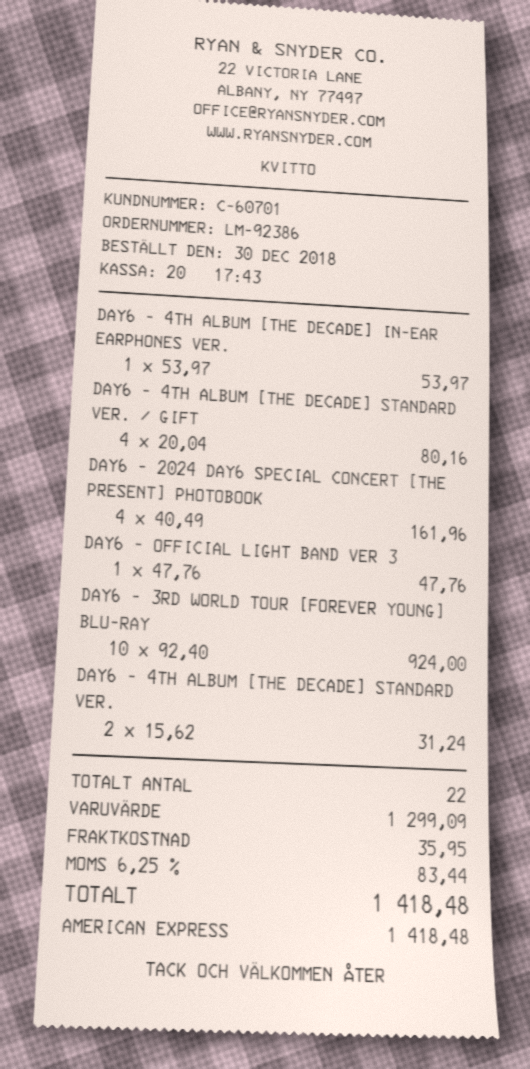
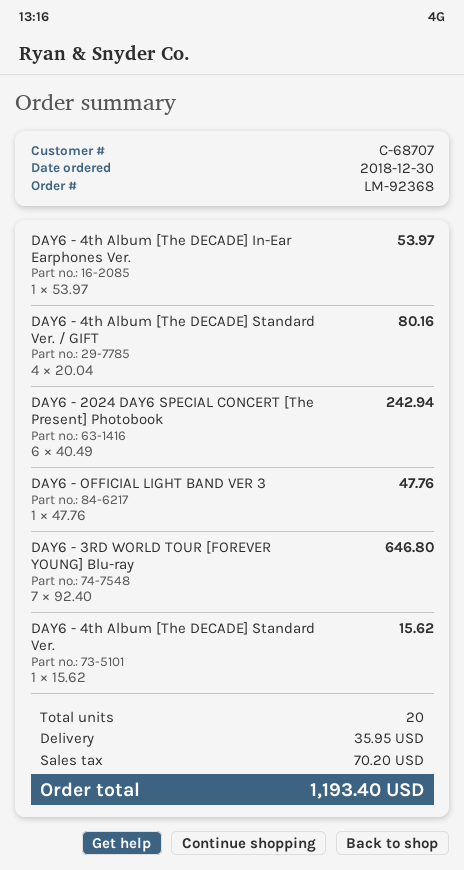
order number: LM-92386 -> LM-92368
customer number: C-60701 -> C-68707
DAY6 - 2024 DAY6 SPECIAL CONCERT [THE PRESENT] PHOTOBOOK: 4 x 40.49 = 161.96 -> 6 x 40.49 = 242.94
DAY6 - 3RD WORLD TOUR [FOREVER YOUNG] BLU-RAY: 10 x 92.40 = 924.00 -> 7 x 92.40 = 646.80
DAY6 - 4TH ALBUM [THE DECADE] STANDARD VER.: 2 x 15.62 = 31.24 -> 1 x 15.62 = 15.62
total quantity: 22 -> 20
tax: 83.44 -> 70.20
total: 1418.48 -> 1193.40

